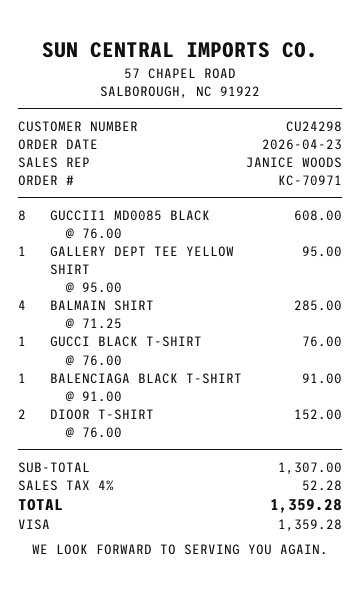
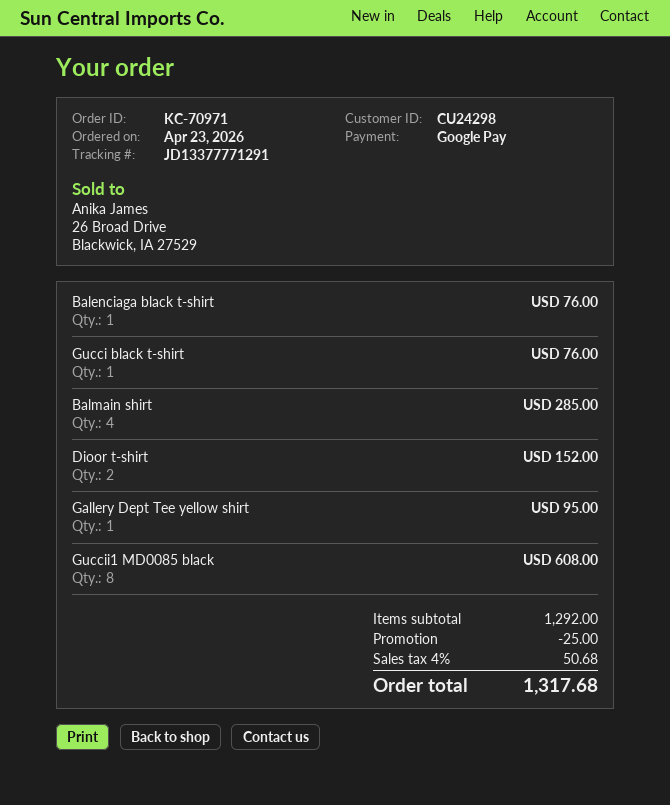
payment method: Visa -> Google Pay
BALENCIAGA BLACK T-SHIRT: 1 for 91.00 -> 1 for 76.00
subtotal: 1307.00 -> 1292.00
discount: none -> 25.00
tax: 4% = 52.28 -> 4% = 50.68
total: 1359.28 -> 1317.68

